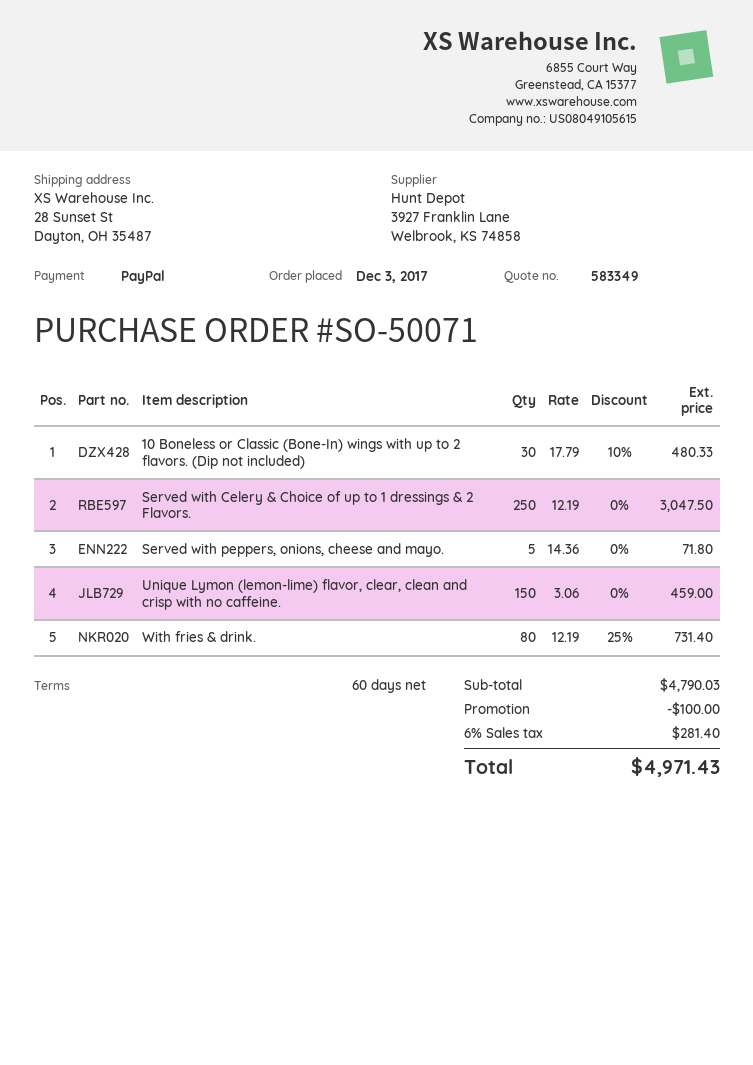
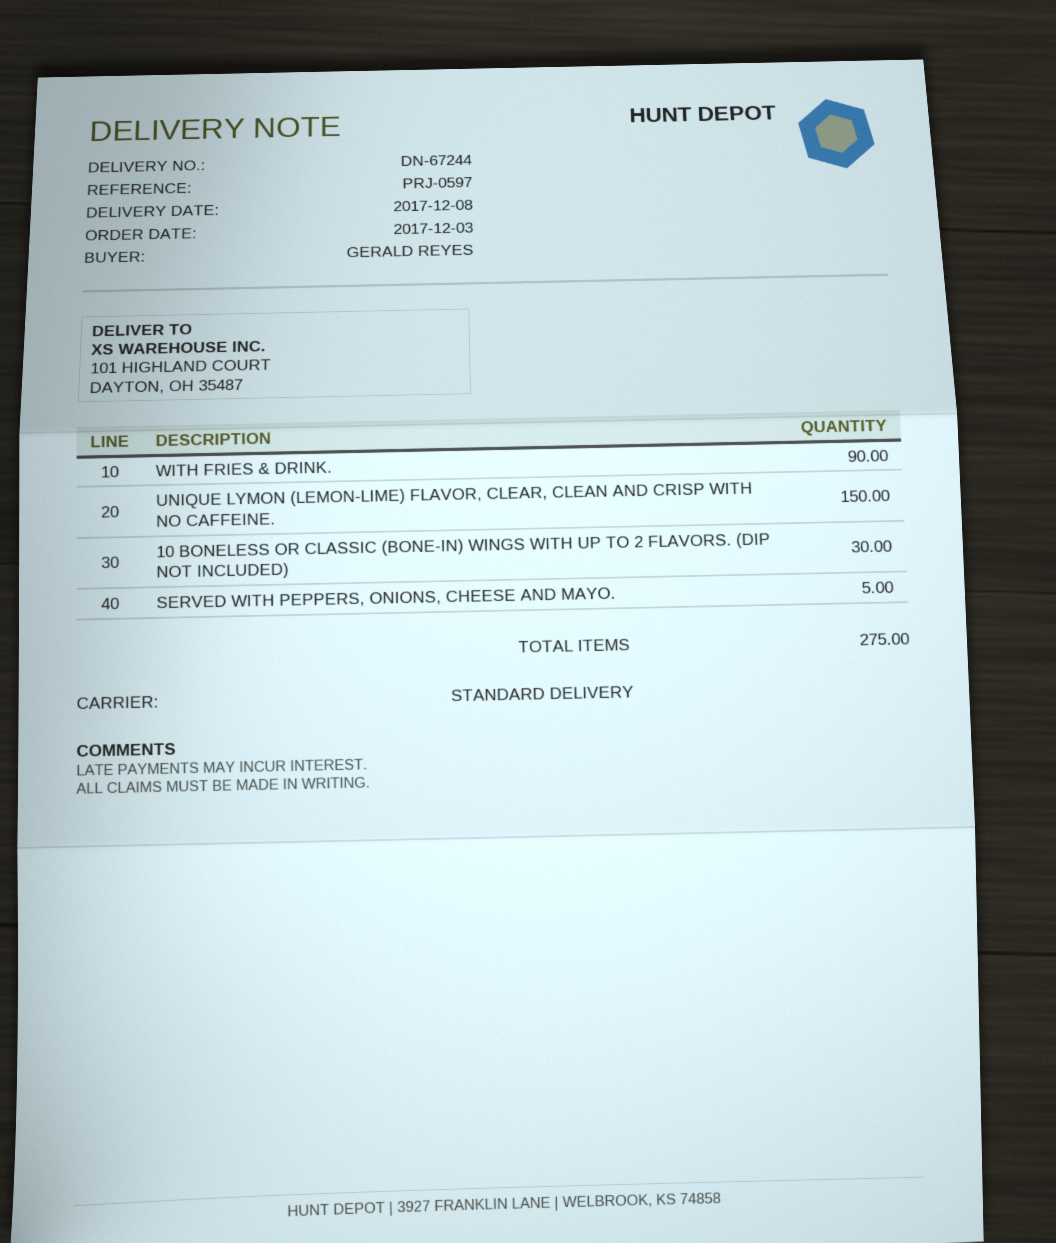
ship to: 28 Sunset St, Dayton, OH 35487 -> 101 HIGHLAND COURT, DAYTON, OH 35487
Served with Celery & Choice of up to 1 dressings & 2 Flavors.: 250 -> none
With fries & drink.: 80 -> 90

